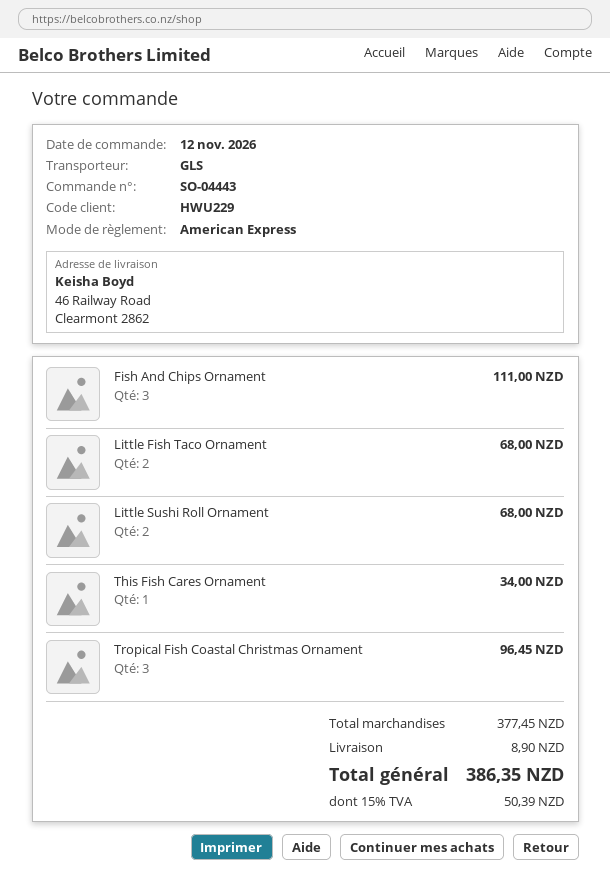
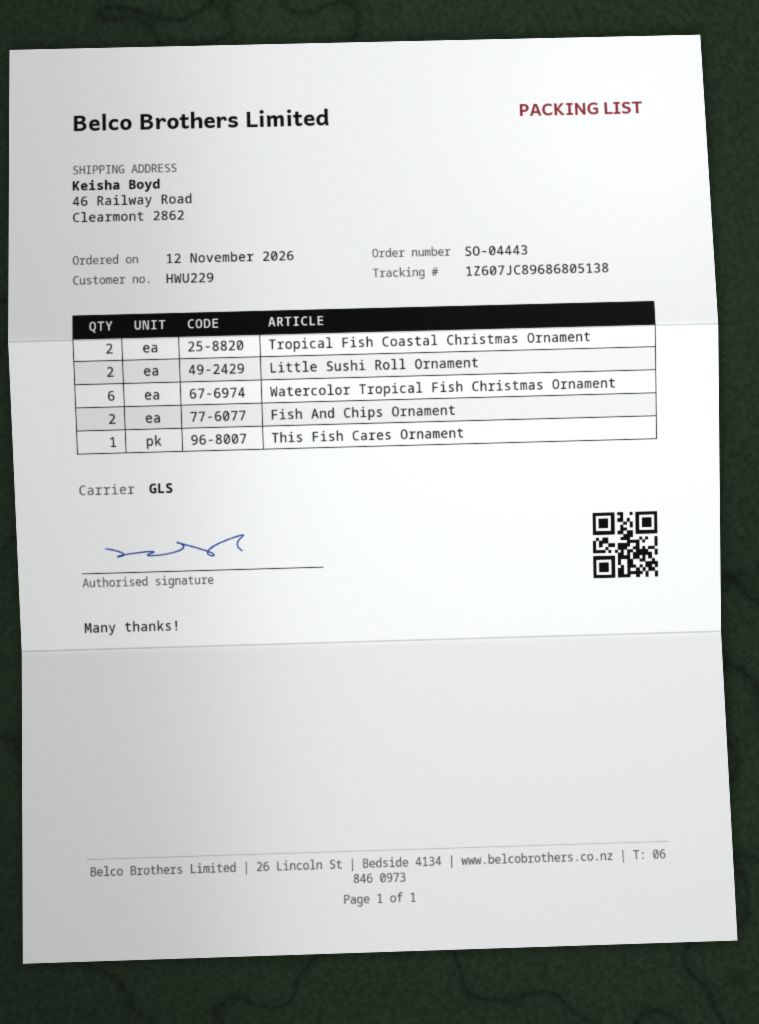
Fish And Chips Ornament: 3 -> 2
Little Fish Taco Ornament: 2 -> none
Tropical Fish Coastal Christmas Ornament: 3 -> 2
Watercolor Tropical Fish Christmas Ornament: none -> 6

